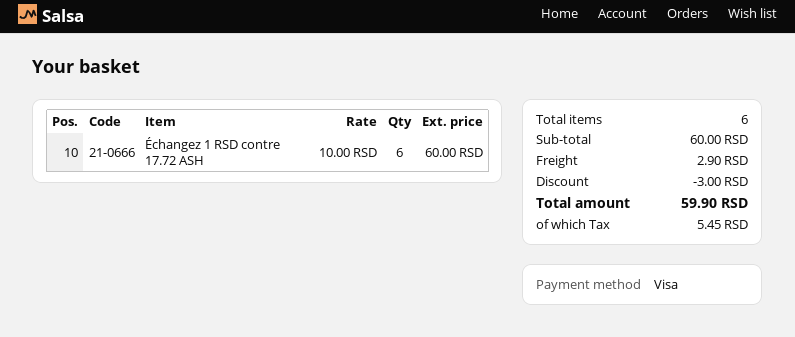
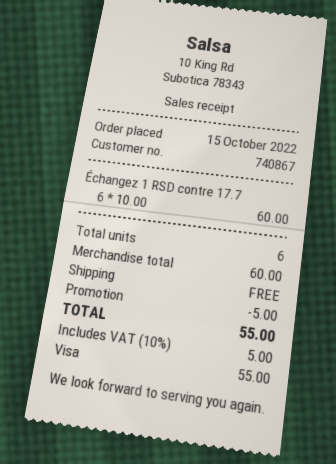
discount: 3.00 -> 5.00
shipping: 2.90 -> 0.00
tax: 5.45 -> 5.00
total: 59.90 -> 55.00

